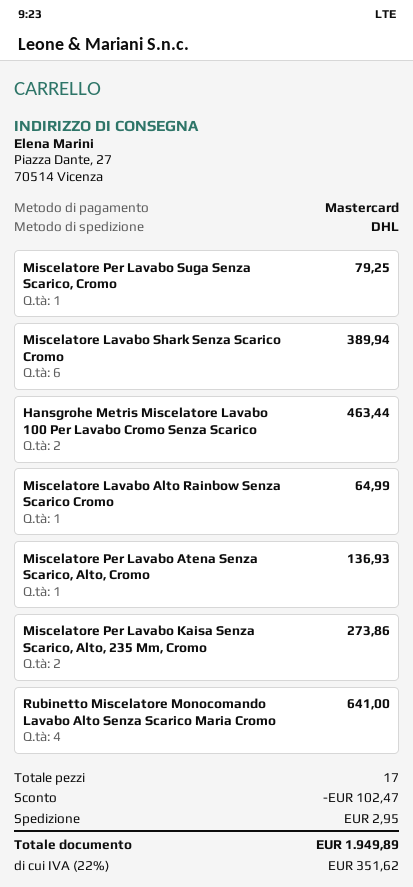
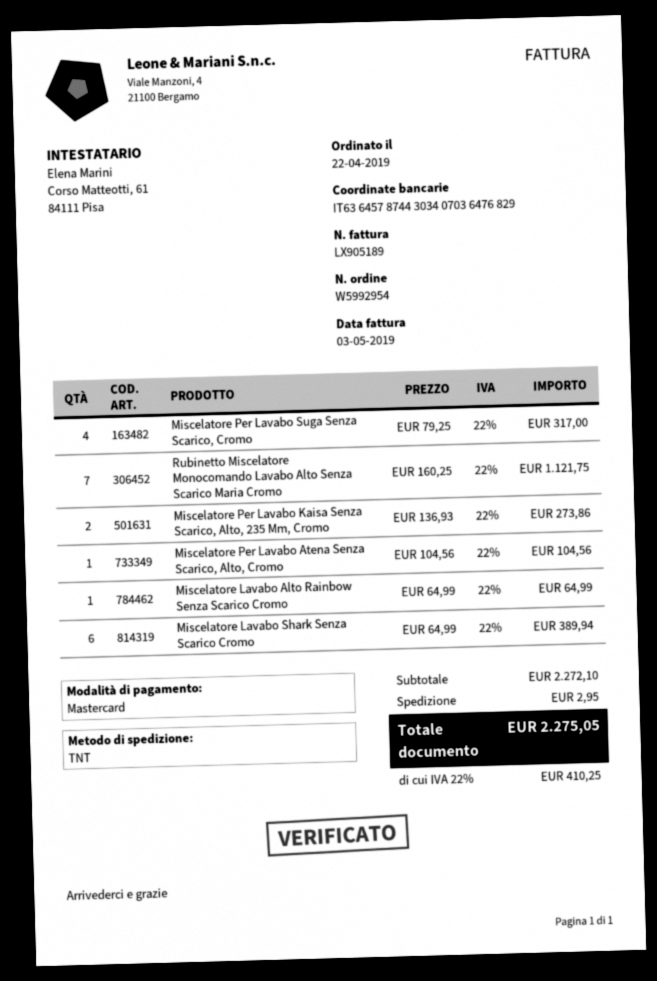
shipping method: DHL -> TNT
Miscelatore Per Lavabo Suga Senza Scarico, Cromo: 1 for 79.25 -> 4 for 317.00
Hansgrohe Metris Miscelatore Lavabo 100 Per Lavabo Cromo Senza Scarico: 2 for 463.44 -> none
Miscelatore Per Lavabo Atena Senza Scarico, Alto, Cromo: 1 for 136.93 -> 1 for 104.56
Rubinetto Miscelatore Monocomando Lavabo Alto Senza Scarico Maria Cromo: 4 for 641.00 -> 7 for 1121.75
discount: 102.47 -> none
tax: 22% = 351.62 -> 22% = 410.25
total: 1949.89 -> 2275.05

